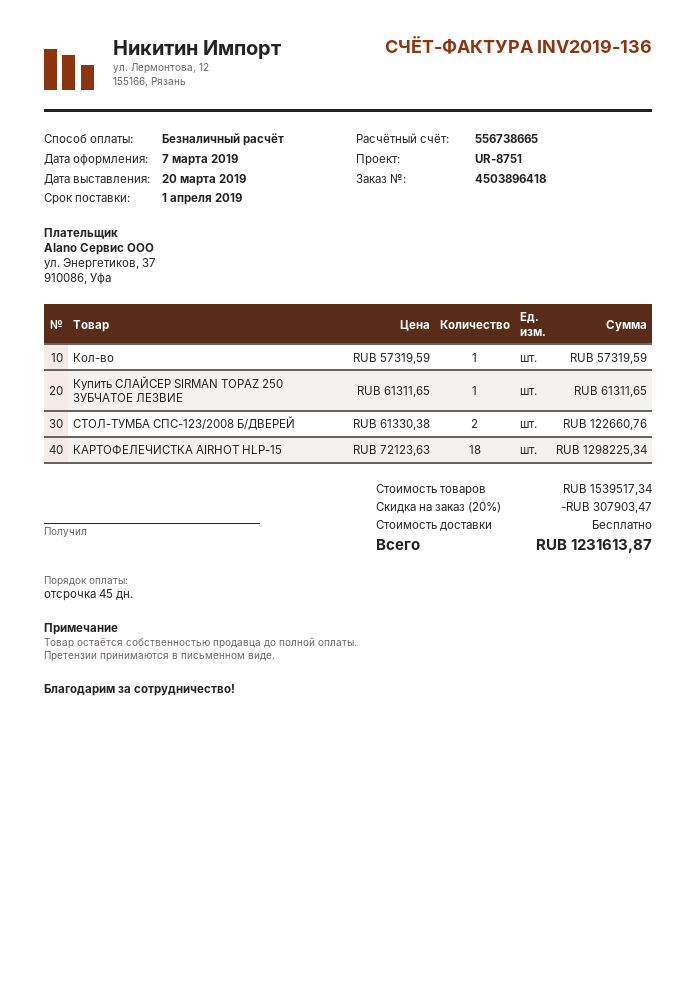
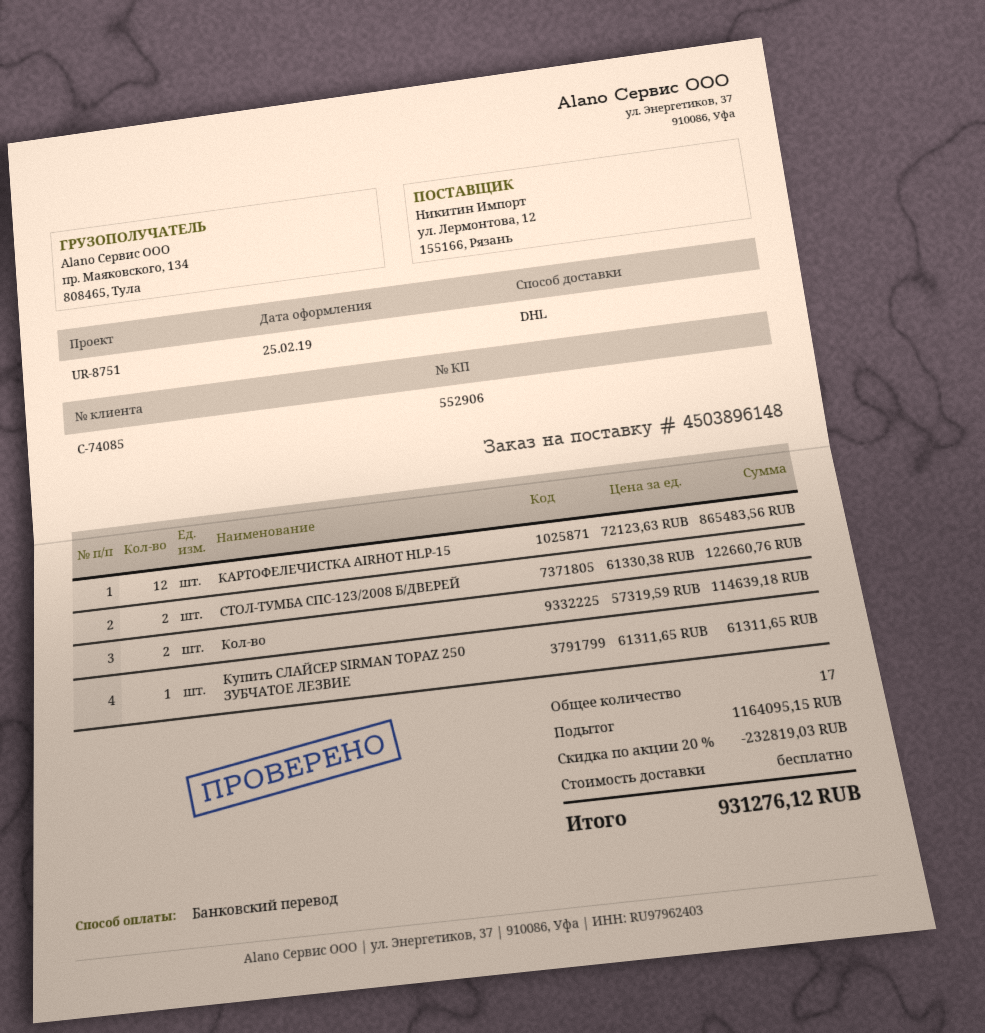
order number: 4503896418 -> 4503896148
order date: 2019-03-07 -> 2019-02-25
Кол-во: 1 x 57319.59 = 57319.59 -> 2 x 57319.59 = 114639.18
КАРТОФЕЛЕЧИСТКА AIRHOT HLP-15: 18 x 72123.63 = 1298225.34 -> 12 x 72123.63 = 865483.56
subtotal: 1539517.34 -> 1164095.15
discount: 20% = 307903.47 -> 20% = 232819.03
total: 1231613.87 -> 931276.12

